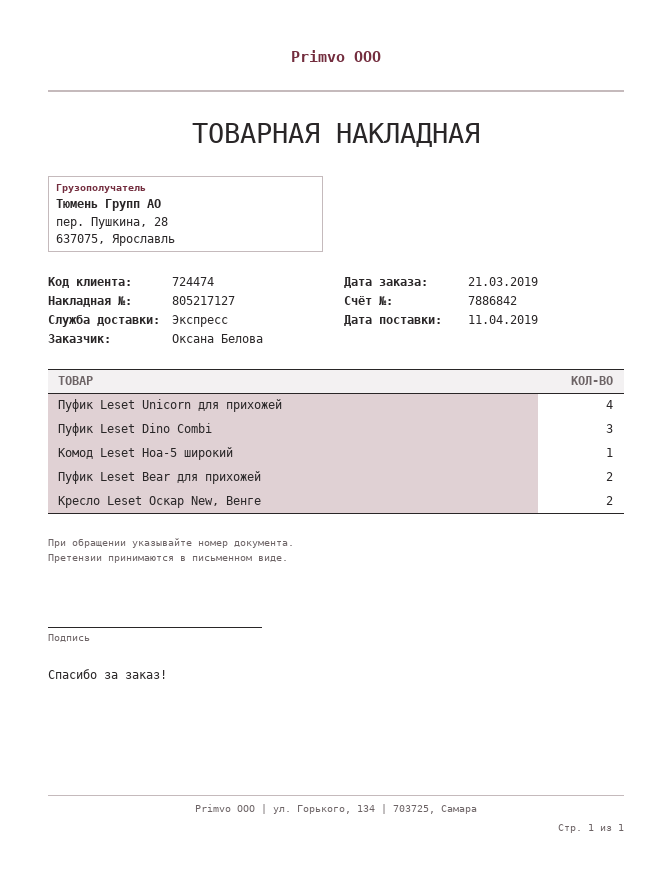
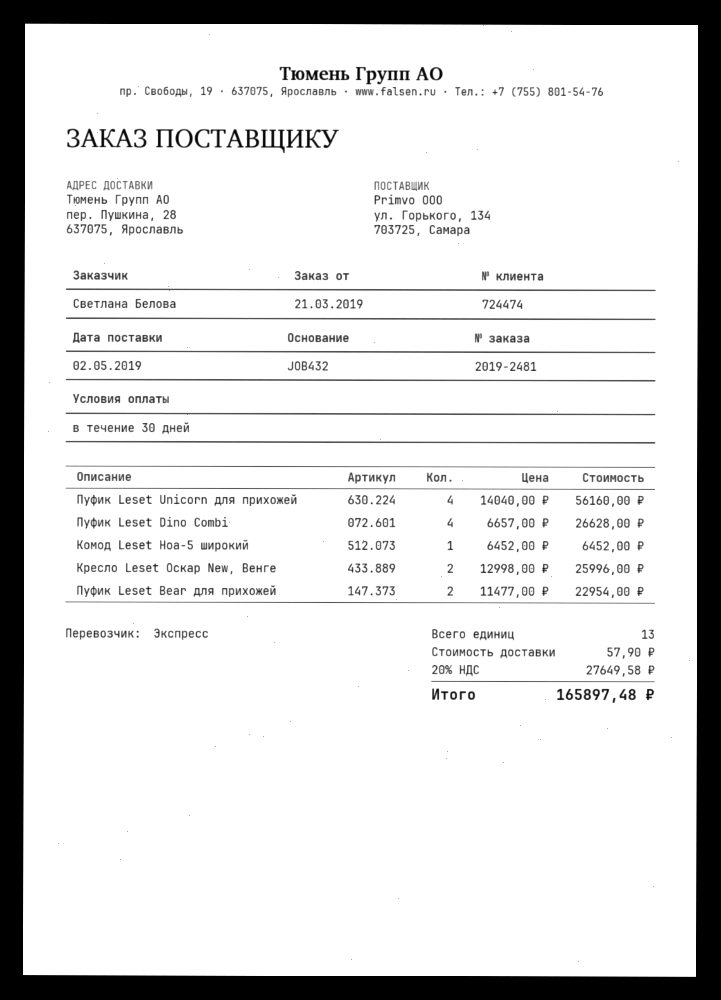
delivery date: 2019-04-11 -> 2019-05-02
ordered by: Оксана Белова -> Светлана Белова
Пуфик Leset Dino Combi: 3 -> 4

